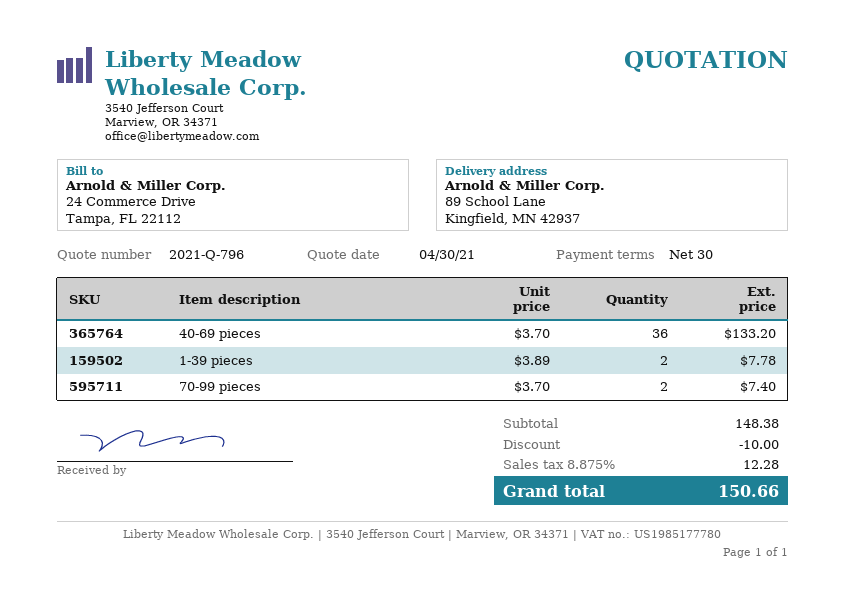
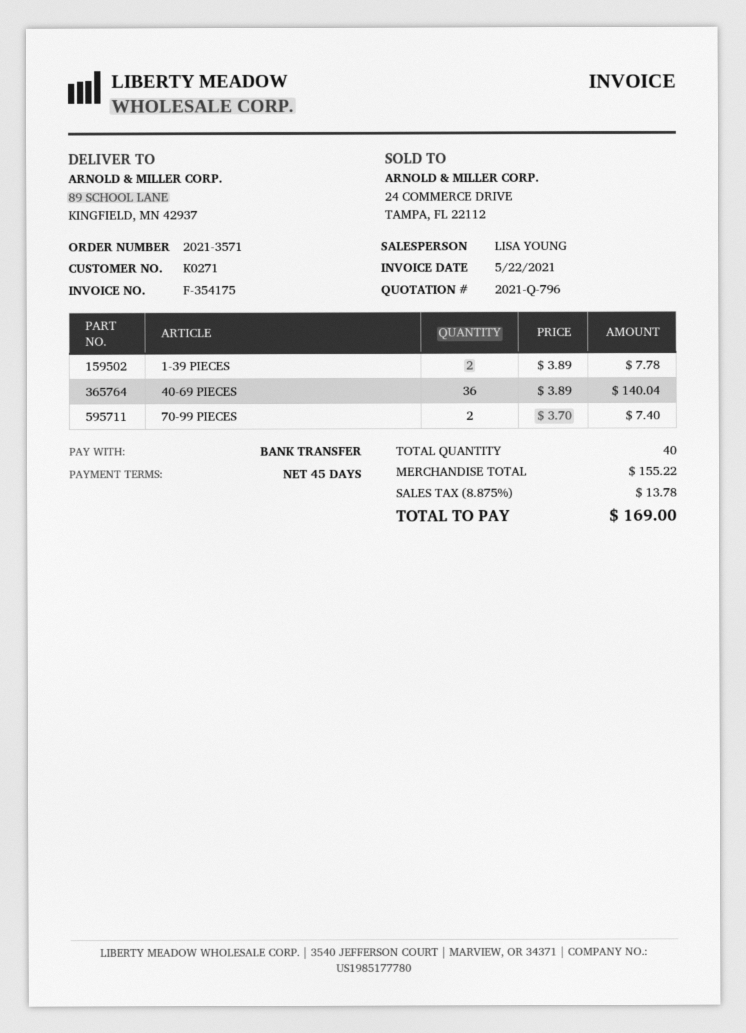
payment terms: 30 days -> 45 days
40-69 pieces: 36 x 3.70 = 133.20 -> 36 x 3.89 = 140.04
subtotal: 148.38 -> 155.22
discount: 10.00 -> none
tax: 8.875% = 12.28 -> 8.875% = 13.78
total: 150.66 -> 169.00

